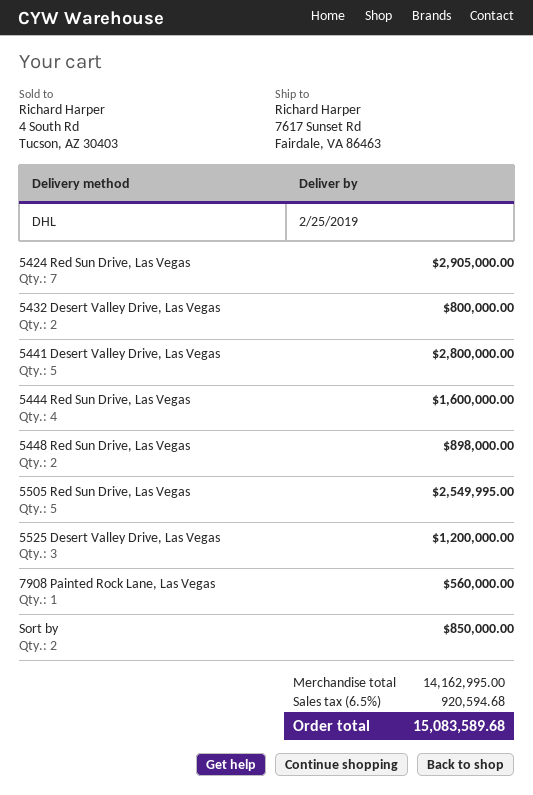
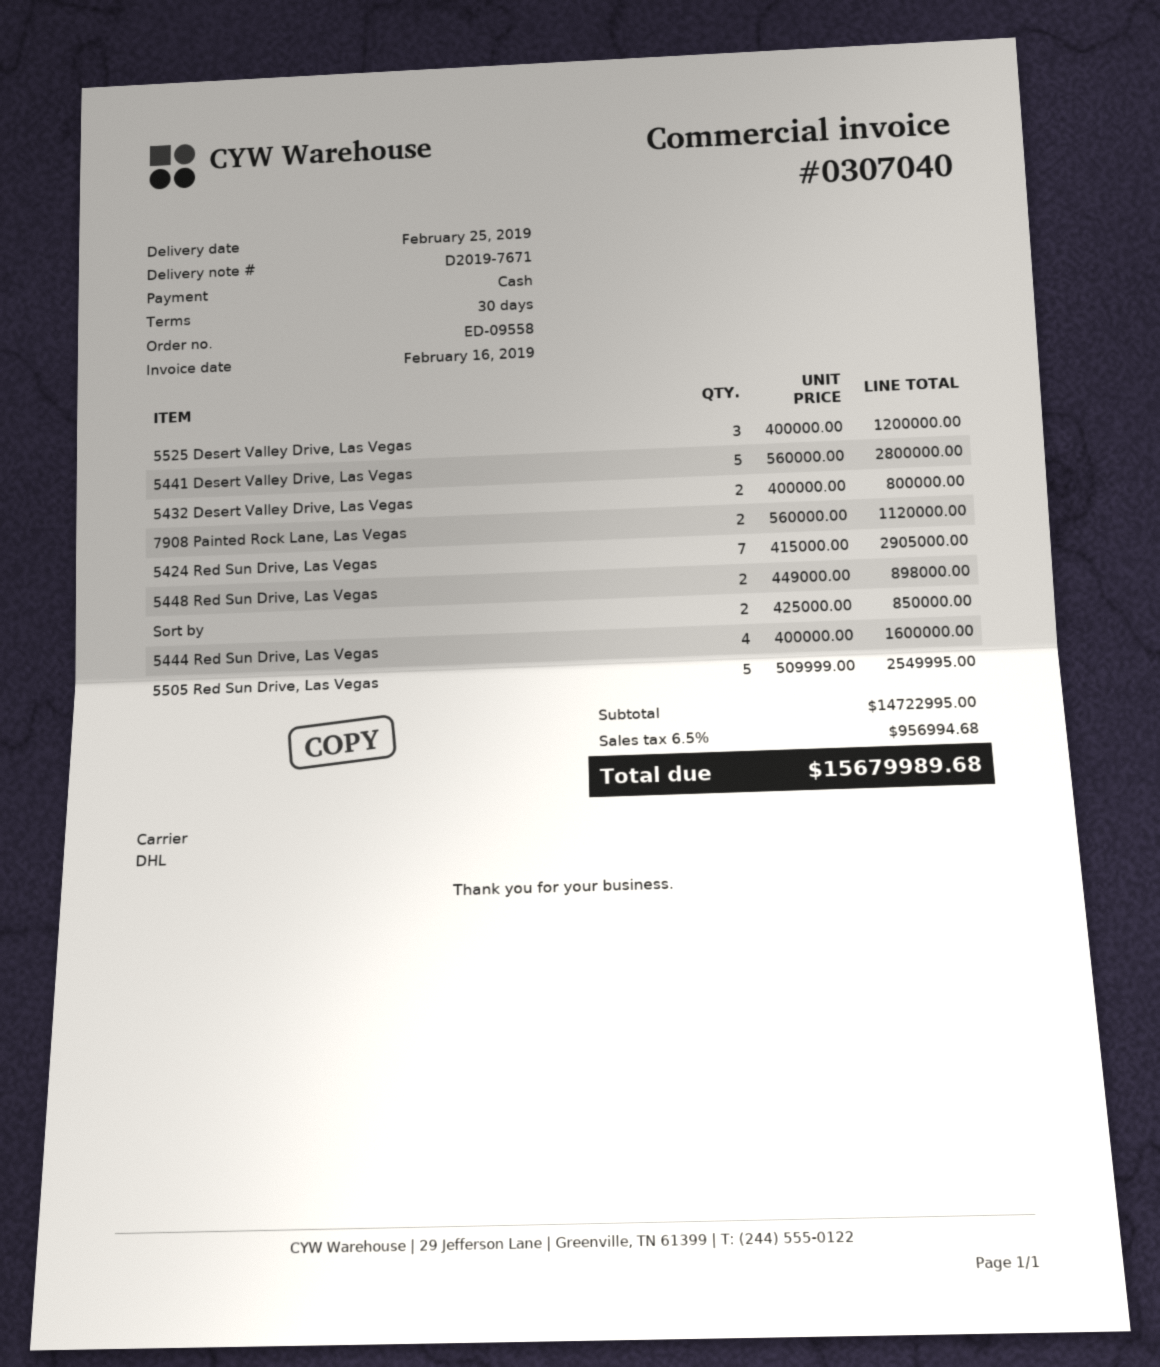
7908 Painted Rock Lane, Las Vegas: 1 for 560000.00 -> 2 for 1120000.00
subtotal: 14162995.00 -> 14722995.00
tax: 6.5% = 920594.68 -> 6.5% = 956994.68
total: 15083589.68 -> 15679989.68

